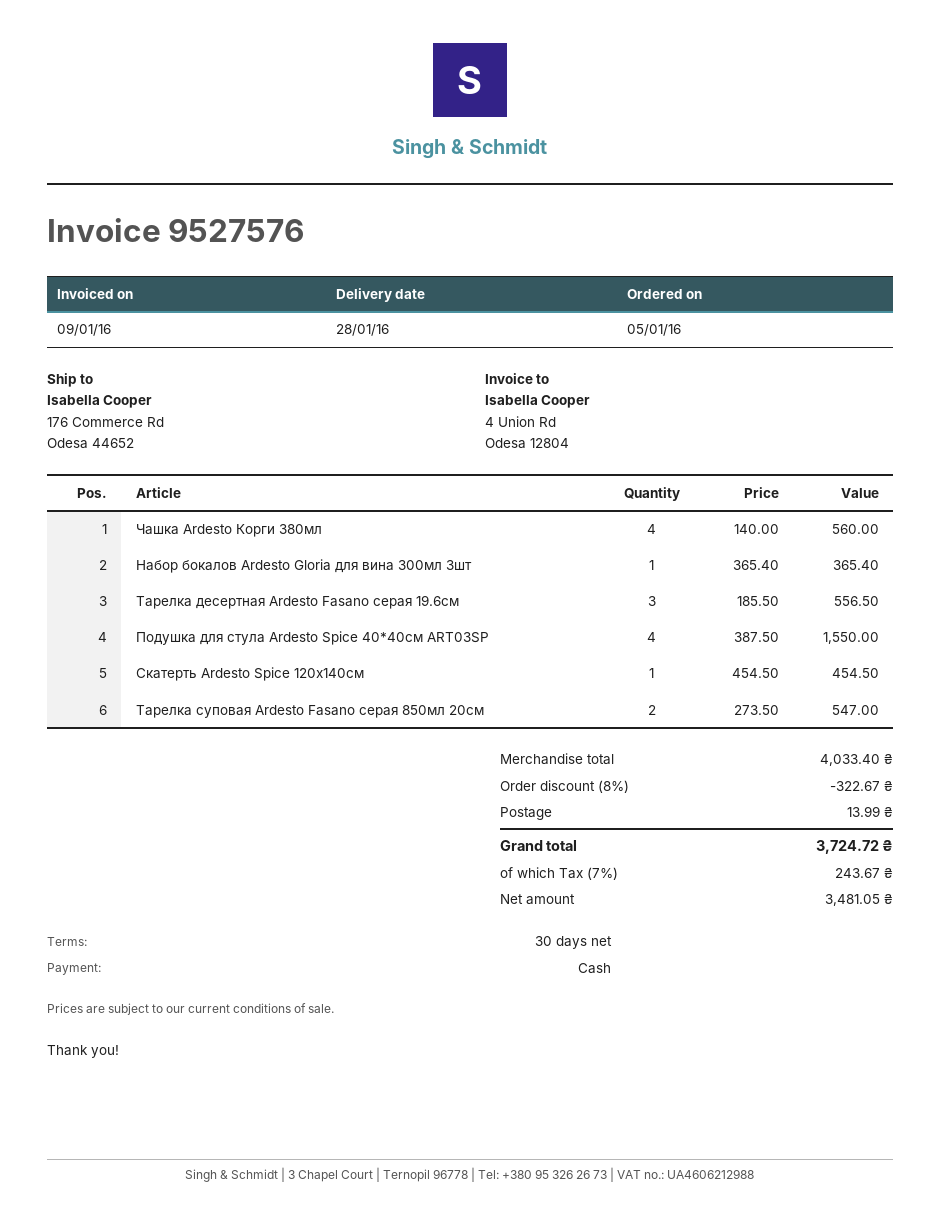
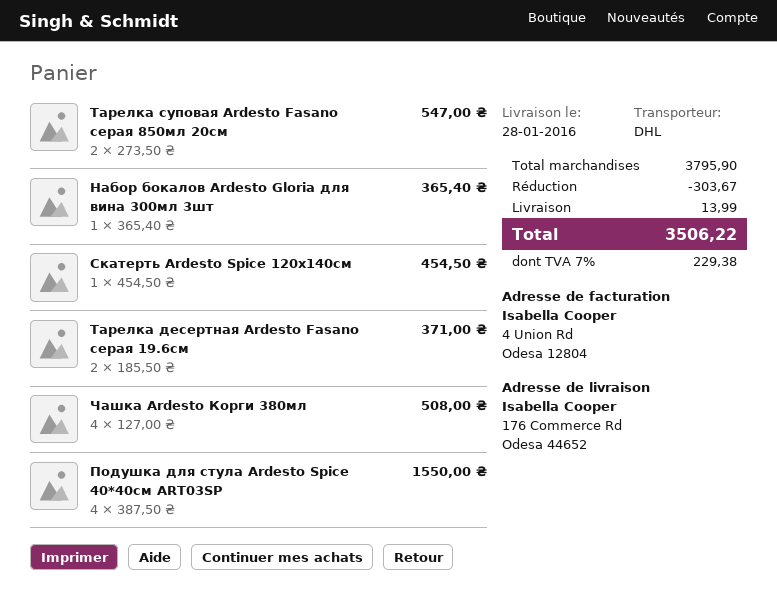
Чашка Ardesto Корги 380мл: 4 x 140.00 = 560.00 -> 4 x 127.00 = 508.00
Тарелка десертная Ardesto Fasano серая 19.6см: 3 x 185.50 = 556.50 -> 2 x 185.50 = 371.00
subtotal: 4033.40 -> 3795.90
discount: 322.67 -> 303.67
tax: 7% = 243.67 -> 7% = 229.38
total: 3724.72 -> 3506.22

